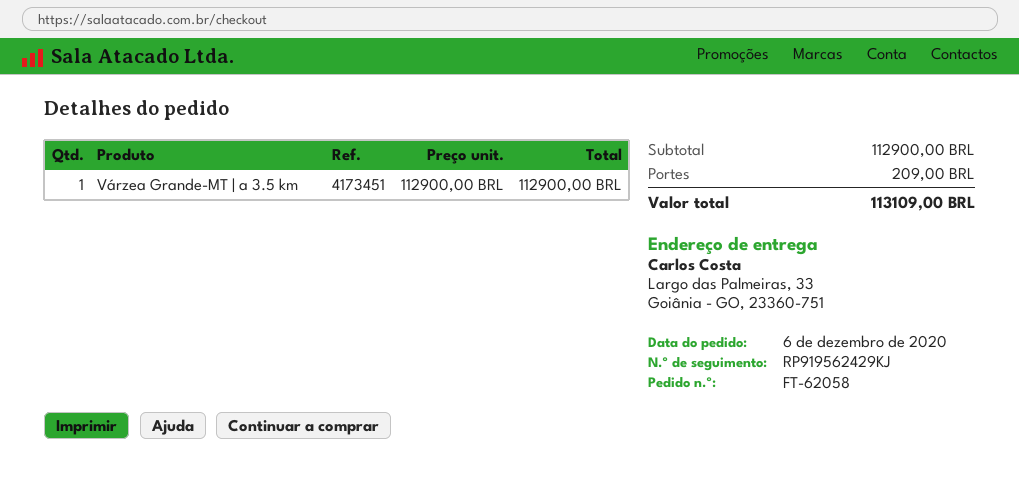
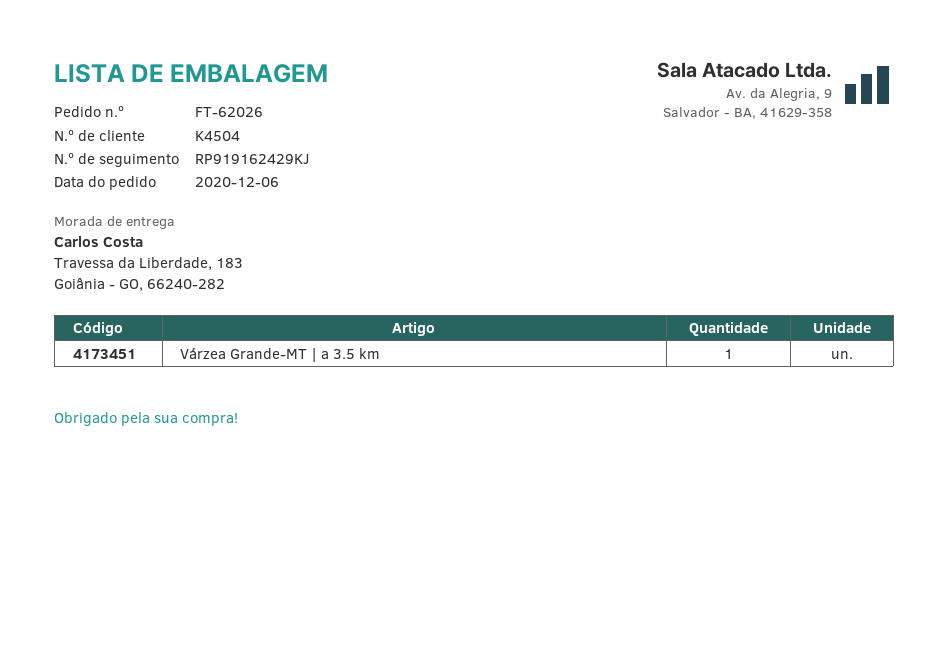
order number: FT-62058 -> FT-62026
tracking number: RP919562429KJ -> RP919162429KJ
ship to: Largo das Palmeiras, 33, Goiânia - GO, 23360-751 -> Travessa da Liberdade, 183, Goiânia - GO, 66240-282

